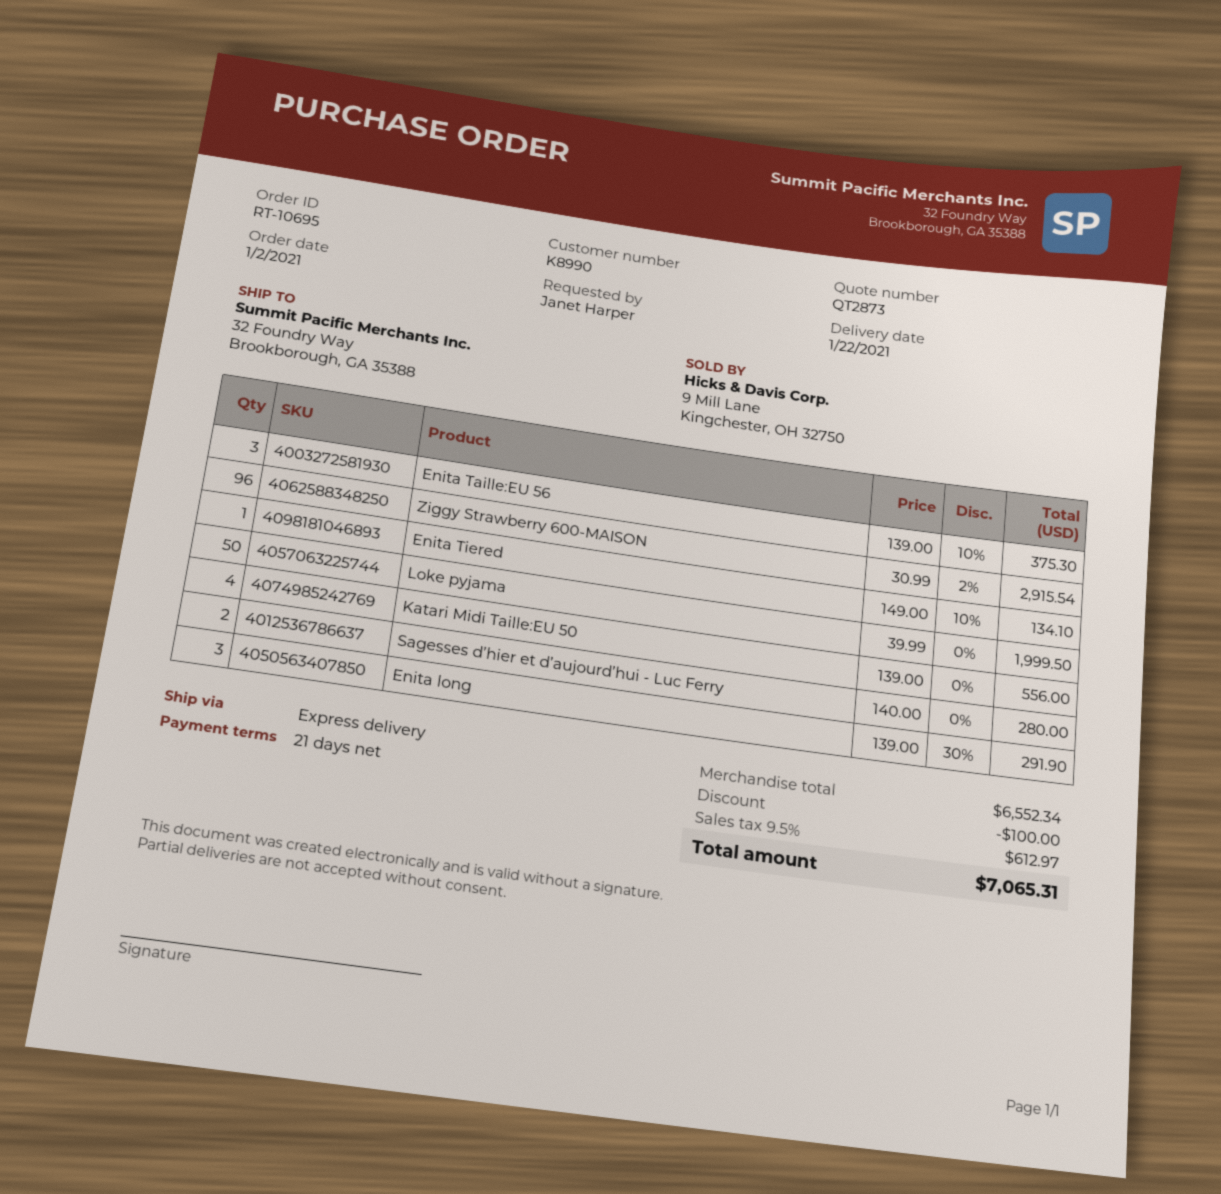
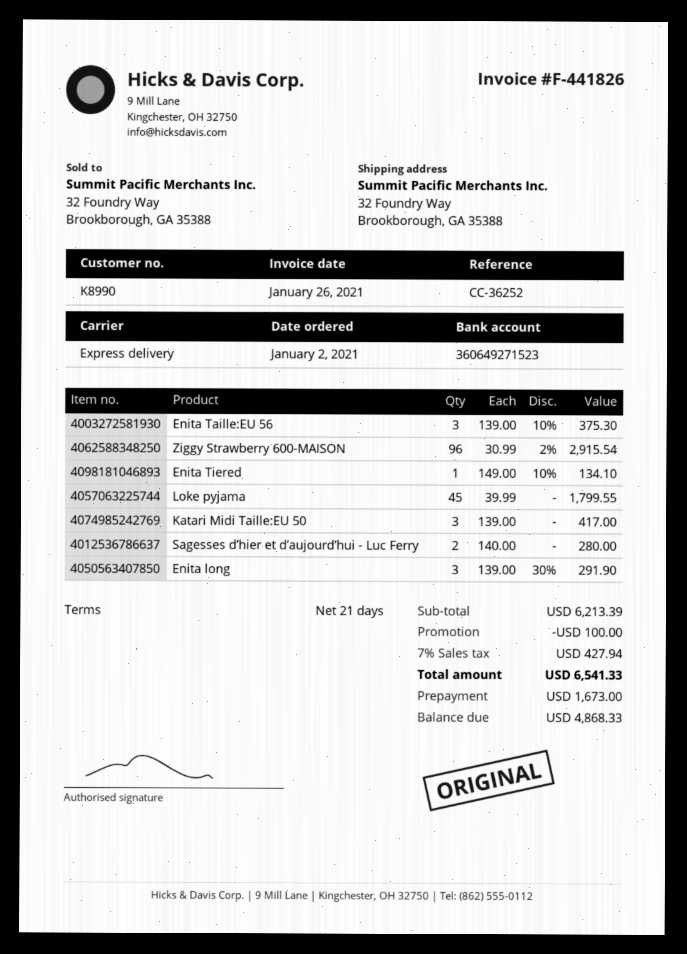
Loke pyjama: 50 x 39.99 = 1999.50 -> 45 x 39.99 = 1799.55
Katari Midi Taille:EU 50: 4 x 139.00 = 556.00 -> 3 x 139.00 = 417.00
subtotal: 6552.34 -> 6213.39
tax: 9.5% = 612.97 -> 7% = 427.94
total: 7065.31 -> 6541.33

